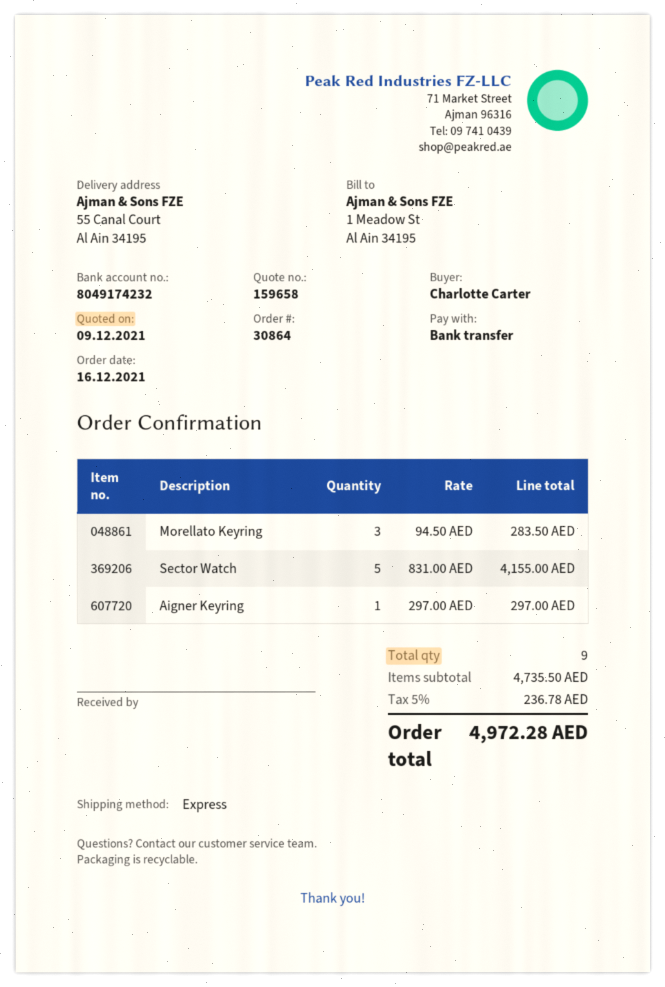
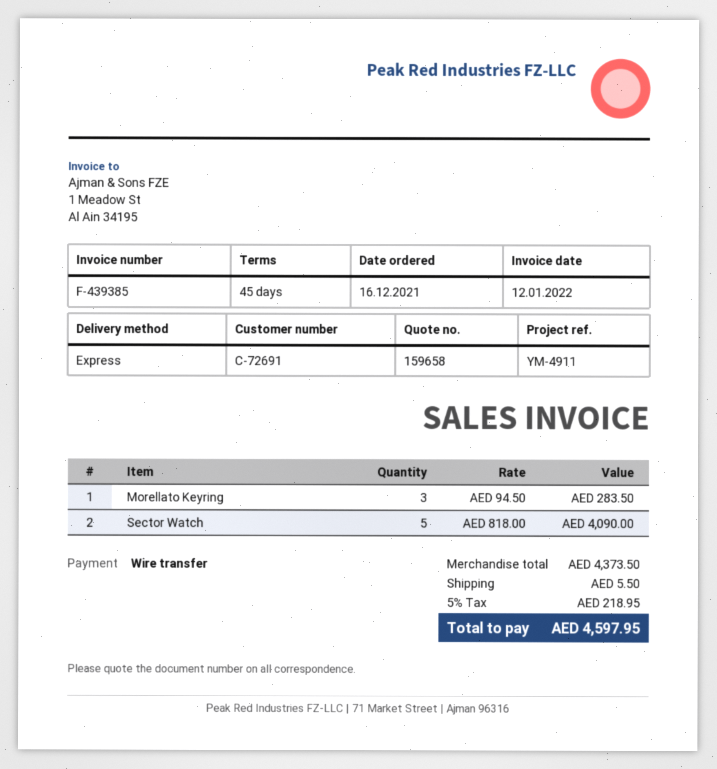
Sector Watch: 5 x 831.00 = 4155.00 -> 5 x 818.00 = 4090.00
Aigner Keyring: 1 x 297.00 = 297.00 -> none
subtotal: 4735.50 -> 4373.50
shipping: none -> 5.50
tax: 5% = 236.78 -> 5% = 218.95
total: 4972.28 -> 4597.95

